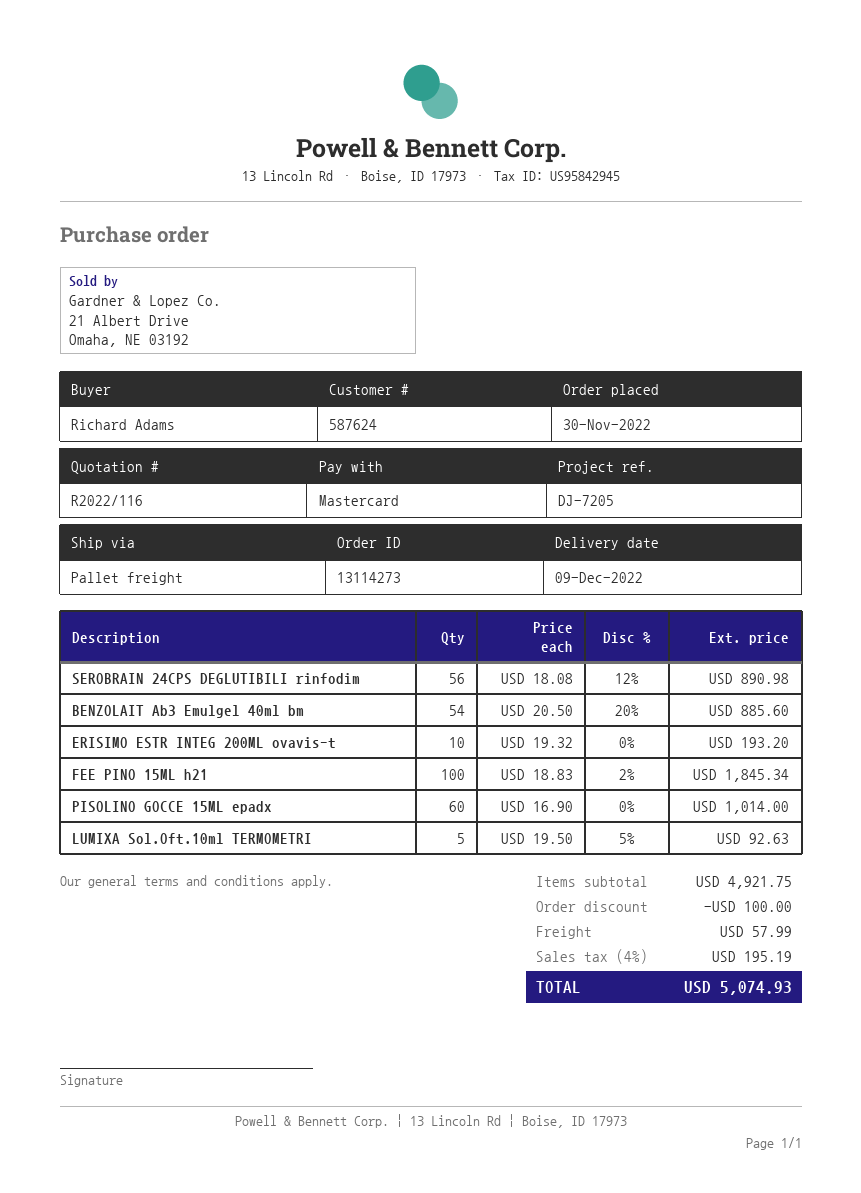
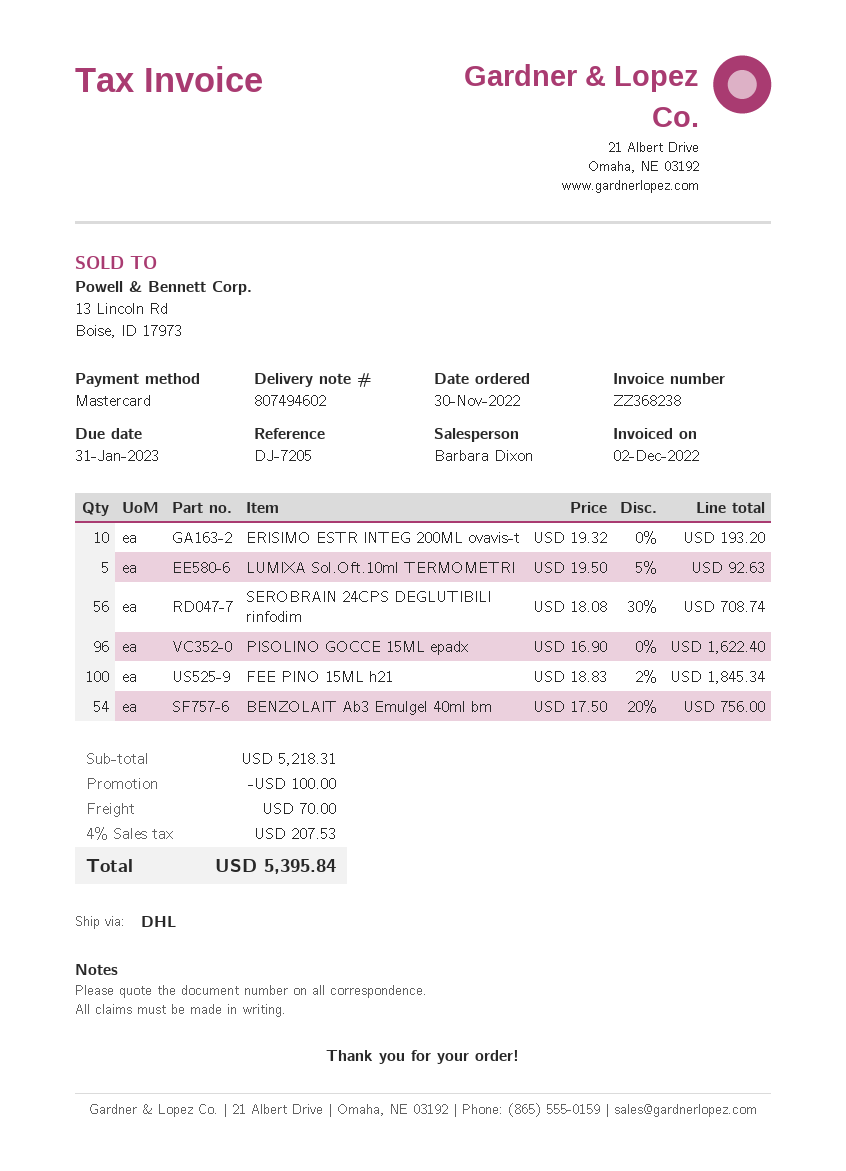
shipping method: pallet freight -> DHL
SEROBRAIN 24CPS DEGLUTIBILI rinfodim: 56 x 18.08 - 12% = 890.98 -> 56 x 18.08 - 30% = 708.74
BENZOLAIT Ab3 Emulgel 40ml bm: 54 x 20.50 - 20% = 885.60 -> 54 x 17.50 - 20% = 756.00
PISOLINO GOCCE 15ML epadx: 60 x 16.90 = 1014.00 -> 96 x 16.90 = 1622.40
subtotal: 4921.75 -> 5218.31
shipping: 57.99 -> 70.00
tax: 4% = 195.19 -> 4% = 207.53
total: 5074.93 -> 5395.84

